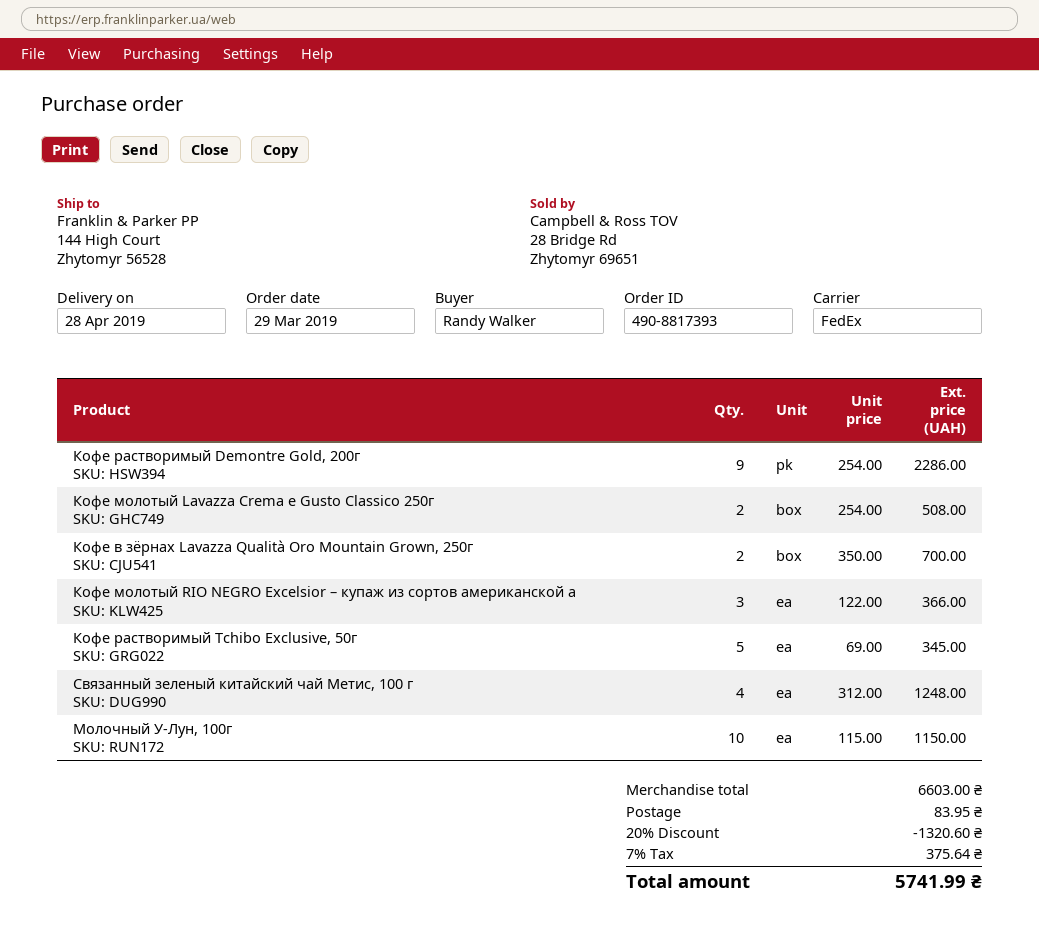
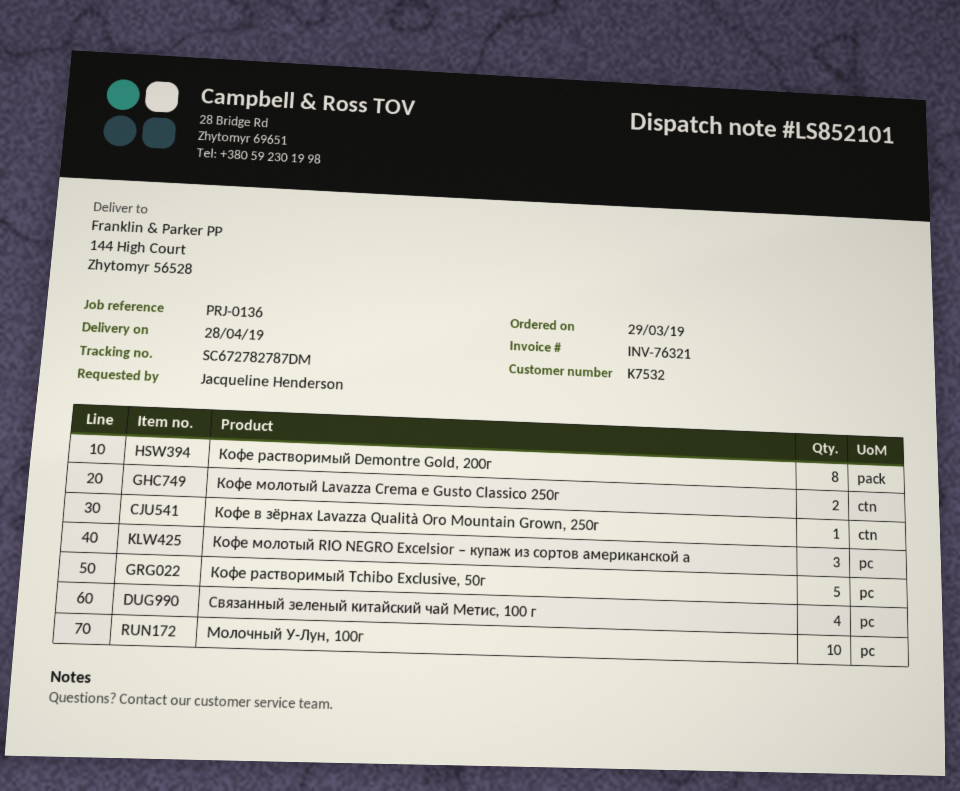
ordered by: Randy Walker -> Jacqueline Henderson
Кофе растворимый Demontre Gold, 200г: 9 -> 8
Кофе в зёрнах Lavazza Qualità Oro Mountain Grown, 250г: 2 -> 1

